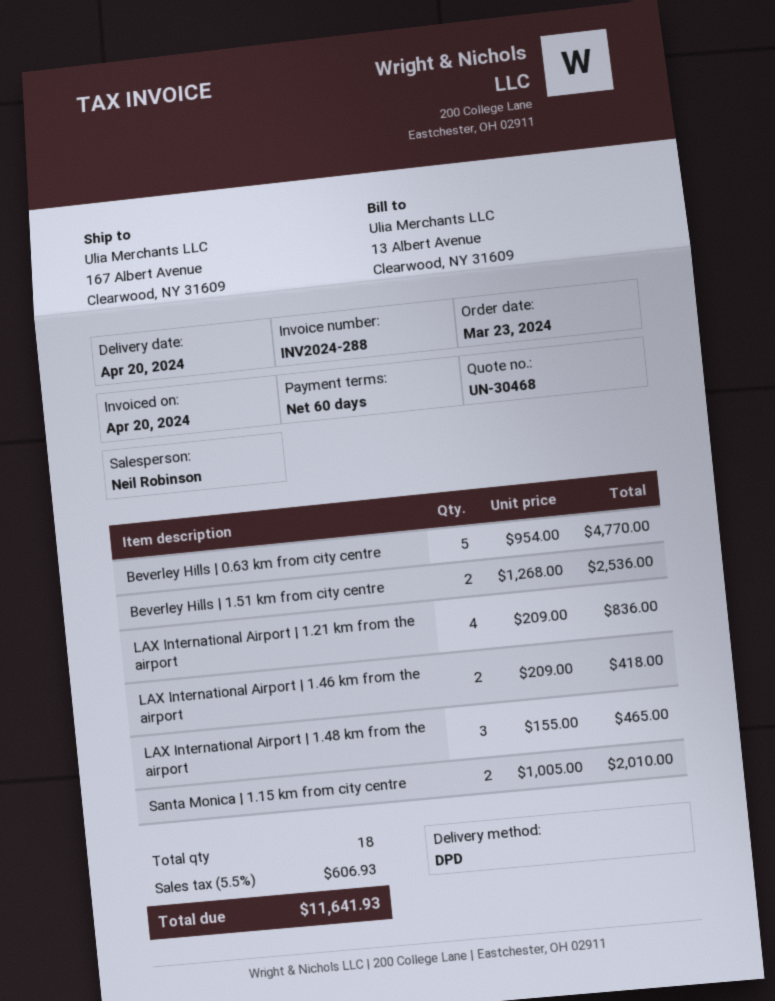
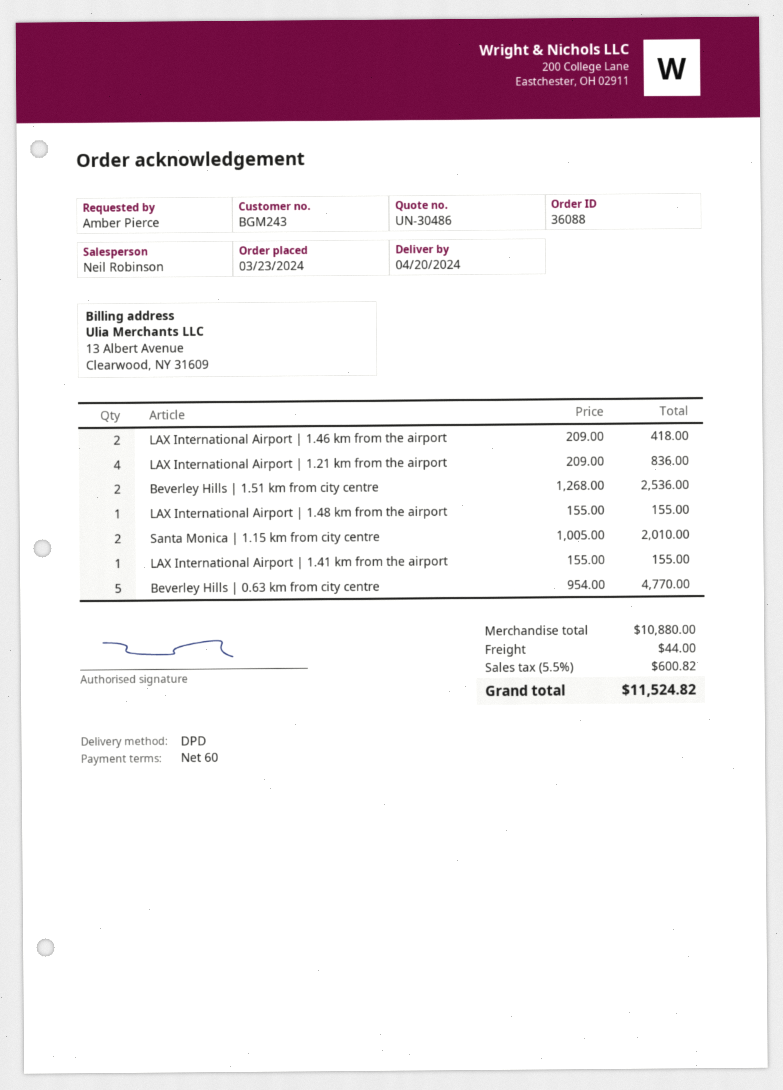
quote number: UN-30468 -> UN-30486
LAX International Airport | 1.48 km from the airport: 3 x 155.00 = 465.00 -> 1 x 155.00 = 155.00
LAX International Airport | 1.41 km from the airport: none -> 1 x 155.00 = 155.00
shipping: none -> 44.00
tax: 5.5% = 606.93 -> 5.5% = 600.82
total: 11641.93 -> 11524.82

